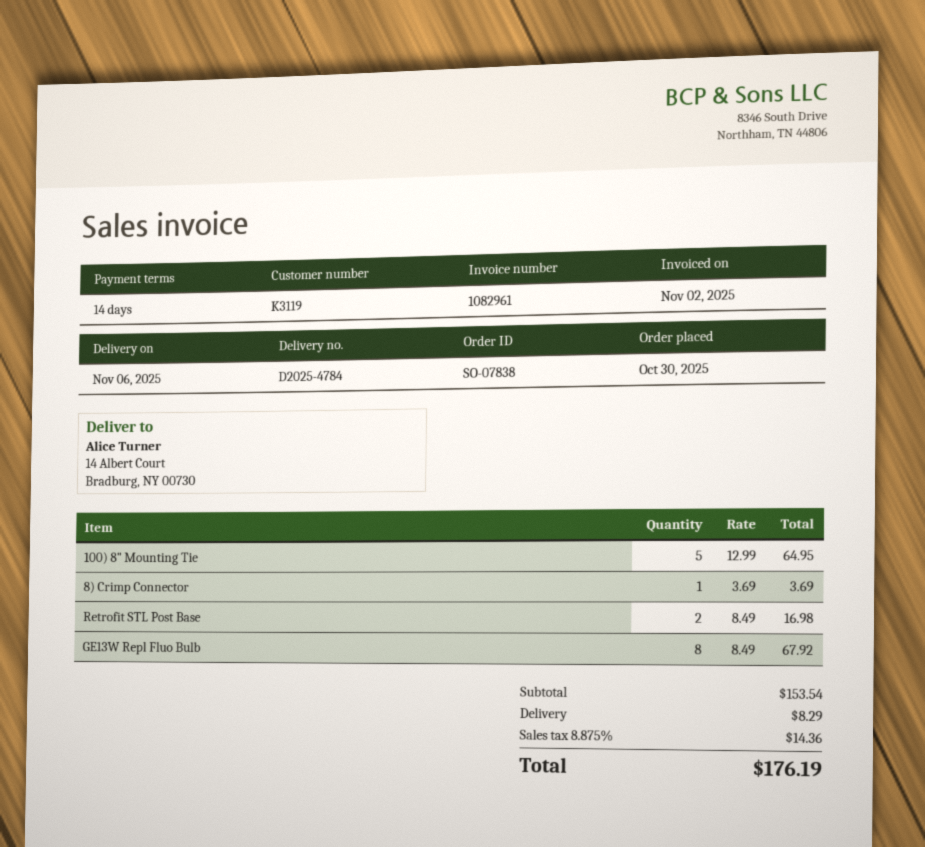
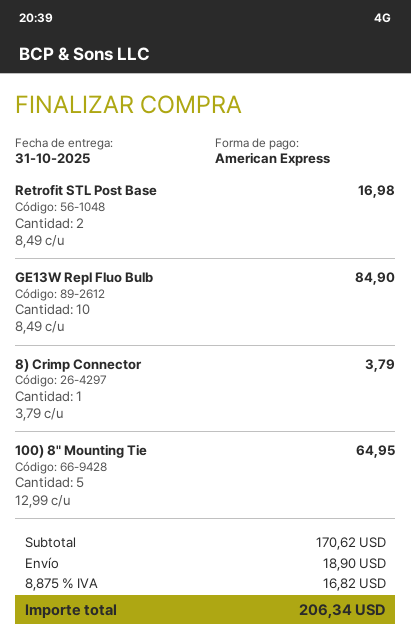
delivery date: 2025-11-06 -> 2025-10-31
8) Crimp Connector: 1 x 3.69 = 3.69 -> 1 x 3.79 = 3.79
GE13W Repl Fluo Bulb: 8 x 8.49 = 67.92 -> 10 x 8.49 = 84.90
subtotal: 153.54 -> 170.62
shipping: 8.29 -> 18.90
tax: 8.875% = 14.36 -> 8.875% = 16.82
total: 176.19 -> 206.34

